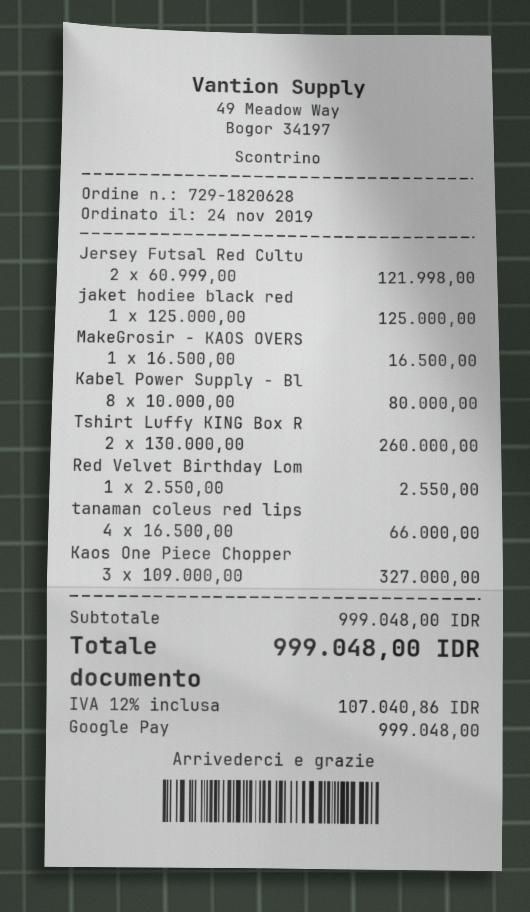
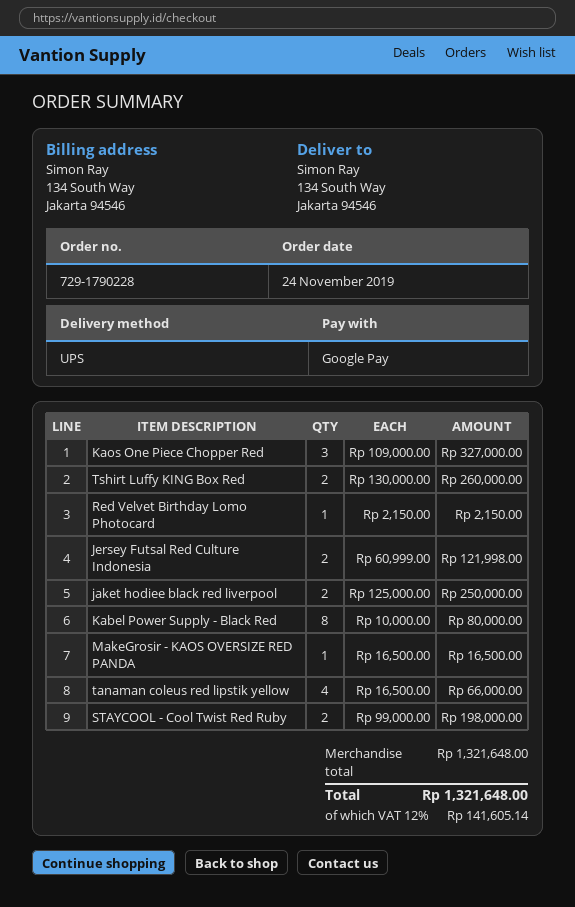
order number: 729-1820628 -> 729-1790228
jaket hodiee black red: 1 x 125000.00 = 125000.00 -> 2 x 125000.00 = 250000.00
Red Velvet Birthday Lom: 1 x 2550.00 = 2550.00 -> 1 x 2150.00 = 2150.00
STAYCOOL - Cool Twist Red Ruby: none -> 2 x 99000.00 = 198000.00
subtotal: 999048.00 -> 1321648.00
tax: 12% = 107040.86 -> 12% = 141605.14
total: 999048.00 -> 1321648.00

